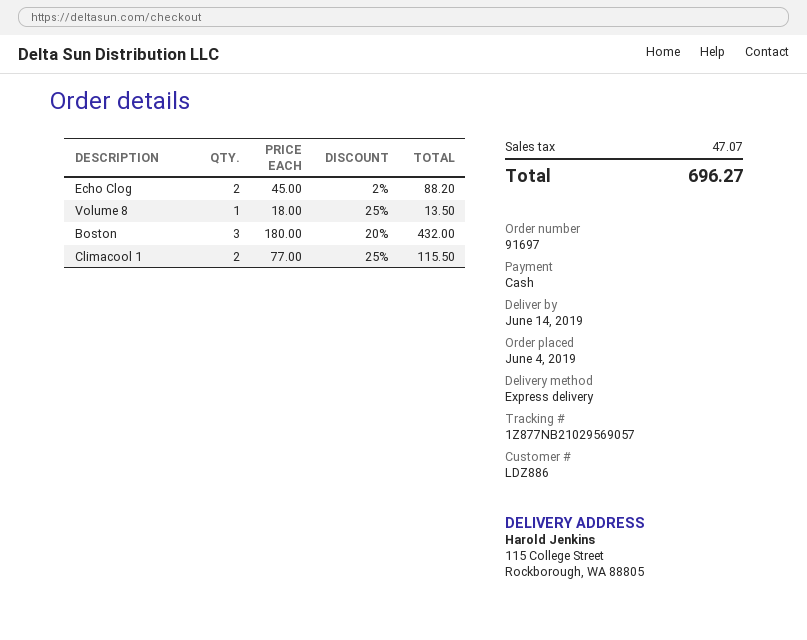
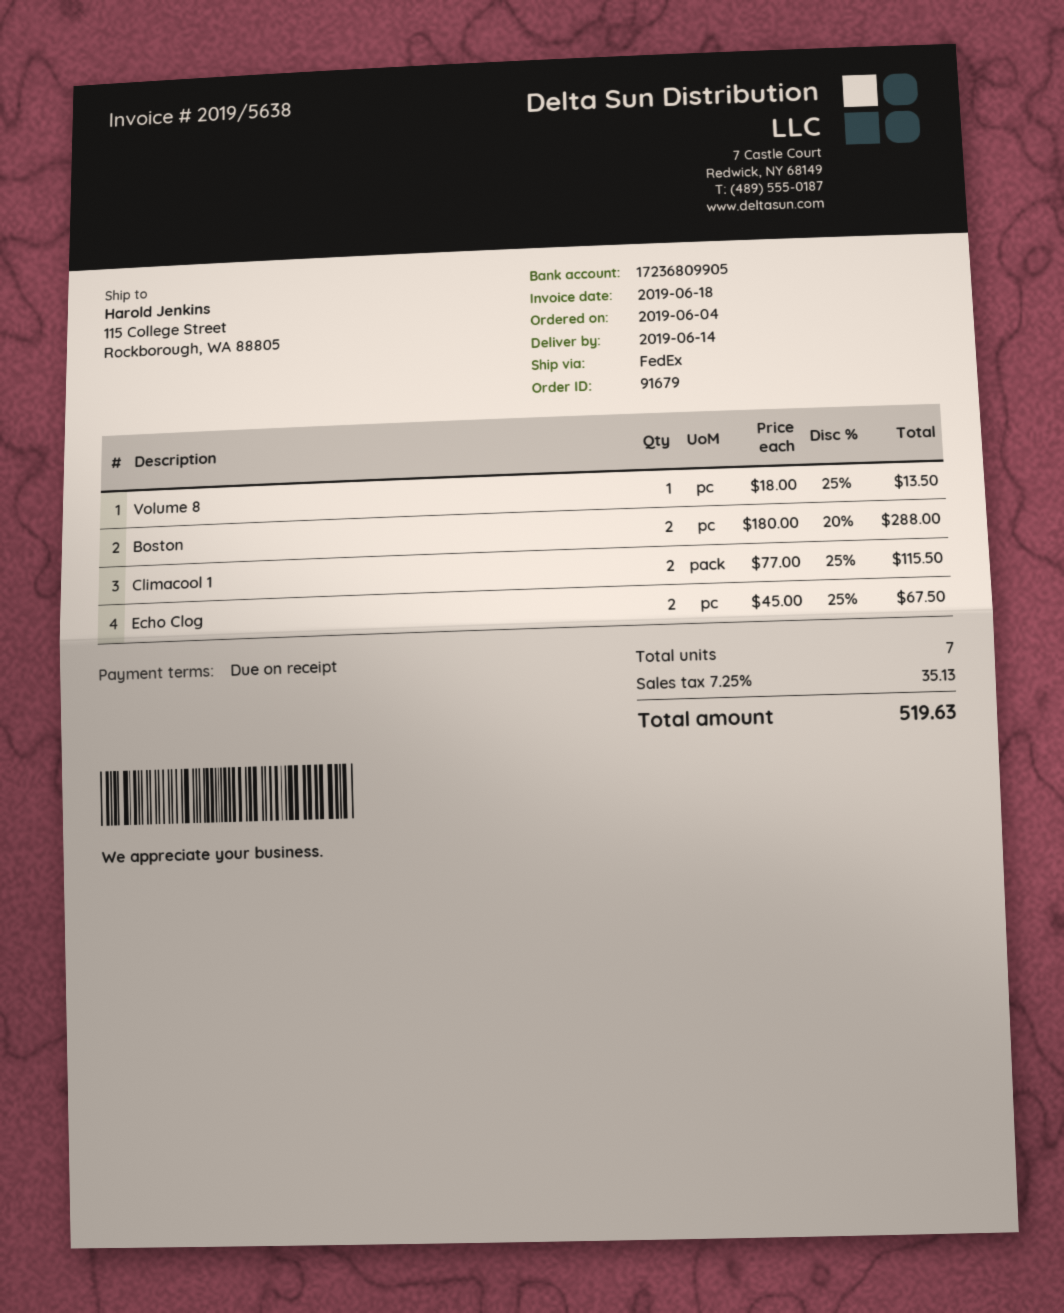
order number: 91697 -> 91679
shipping method: express -> FedEx
Echo Clog: 2 x 45.00 - 2% = 88.20 -> 2 x 45.00 - 25% = 67.50
Boston: 3 x 180.00 - 20% = 432.00 -> 2 x 180.00 - 20% = 288.00
tax: 47.07 -> 35.13
total: 696.27 -> 519.63

